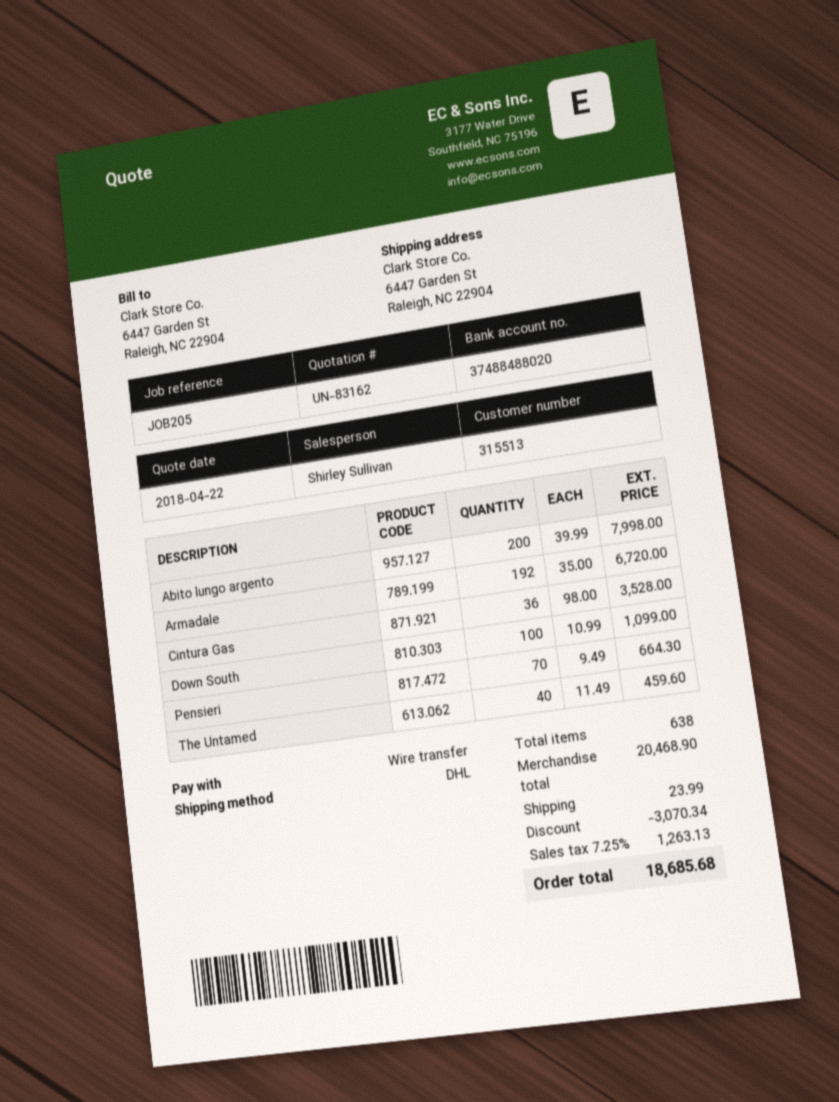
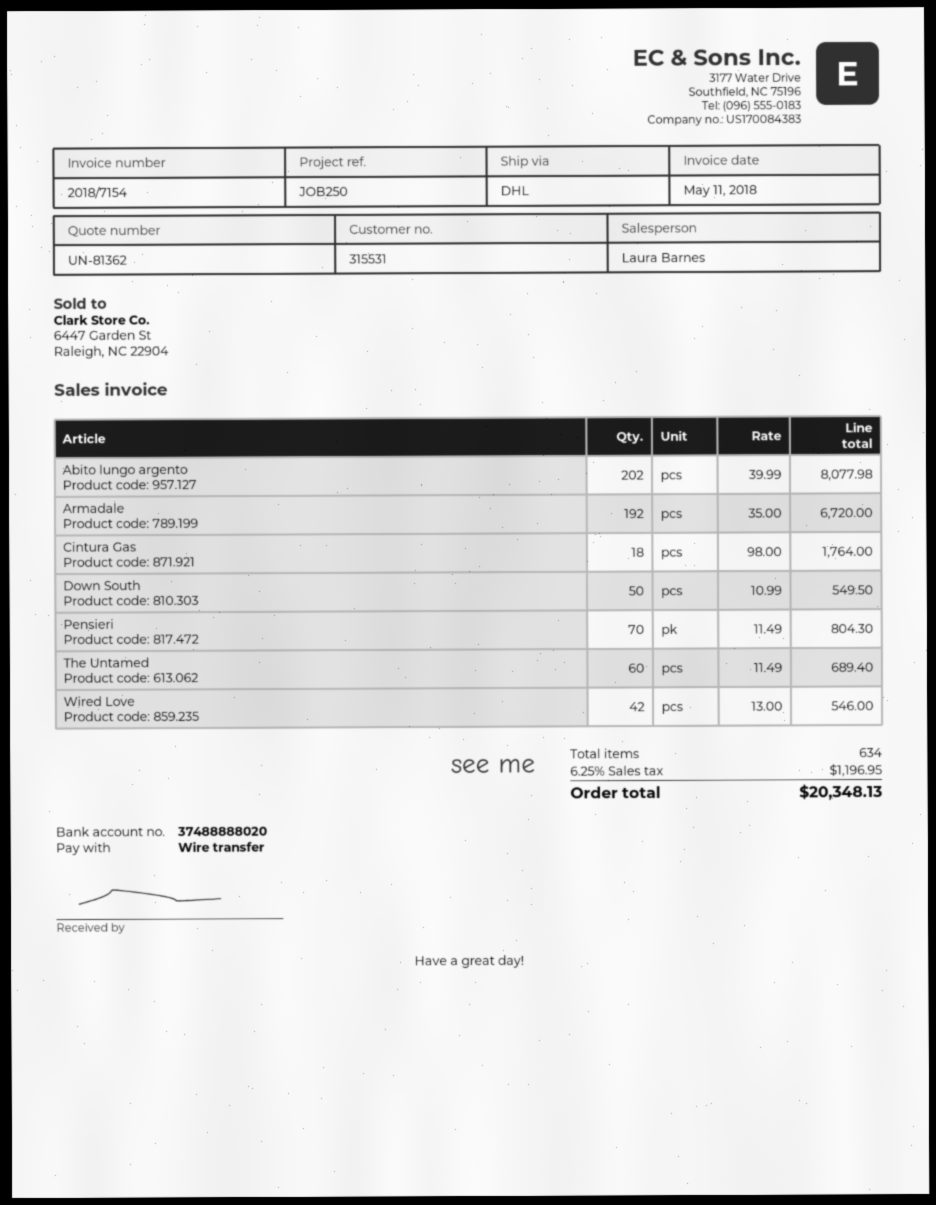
quote number: UN-83162 -> UN-81362
customer number: 315513 -> 315531
reference: JOB205 -> JOB250
sales rep: Shirley Sullivan -> Laura Barnes
bank account: 37488488020 -> 37488888020
Abito lungo argento: 200 x 39.99 = 7998.00 -> 202 x 39.99 = 8077.98
Cintura Gas: 36 x 98.00 = 3528.00 -> 18 x 98.00 = 1764.00
Down South: 100 x 10.99 = 1099.00 -> 50 x 10.99 = 549.50
Pensieri: 70 x 9.49 = 664.30 -> 70 x 11.49 = 804.30
The Untamed: 40 x 11.49 = 459.60 -> 60 x 11.49 = 689.40
Wired Love: none -> 42 x 13.00 = 546.00
total quantity: 638 -> 634
discount: 3070.34 -> none
shipping: 23.99 -> none
tax: 7.25% = 1263.13 -> 6.25% = 1196.95
total: 18685.68 -> 20348.13

